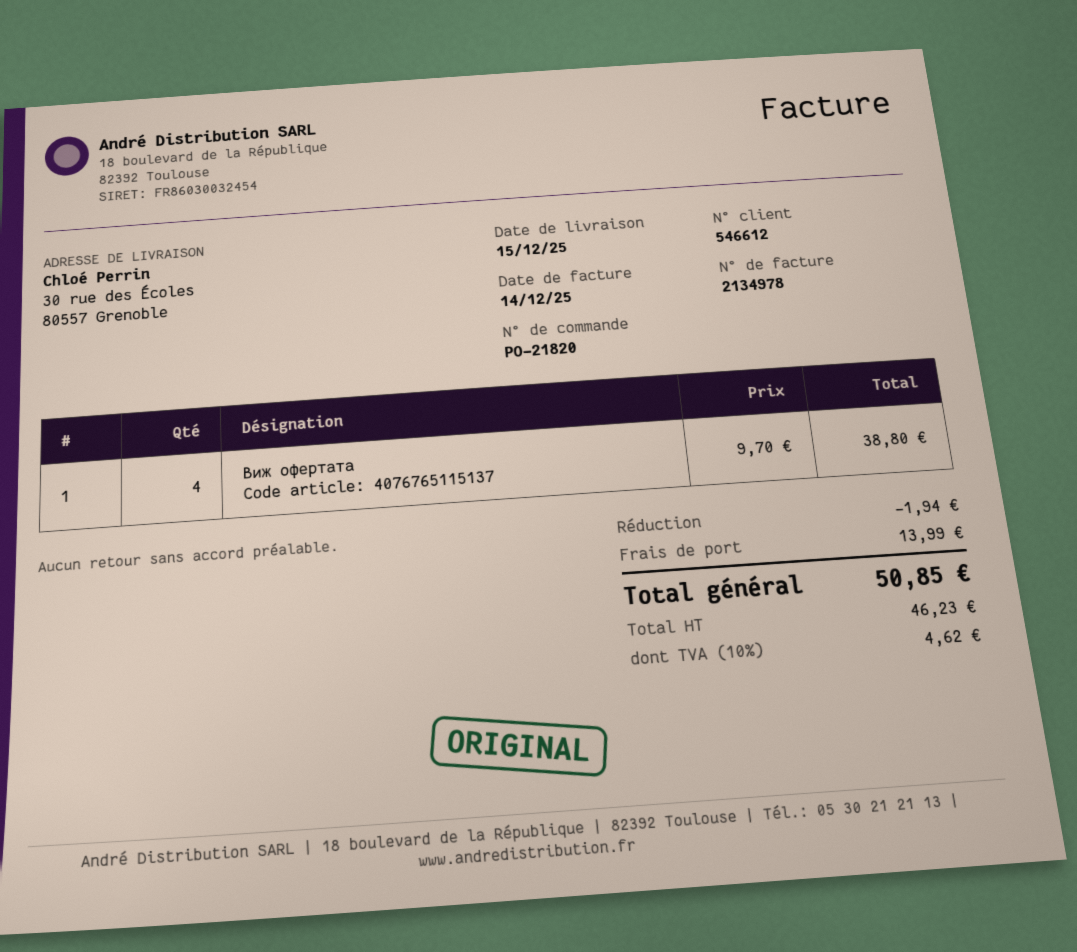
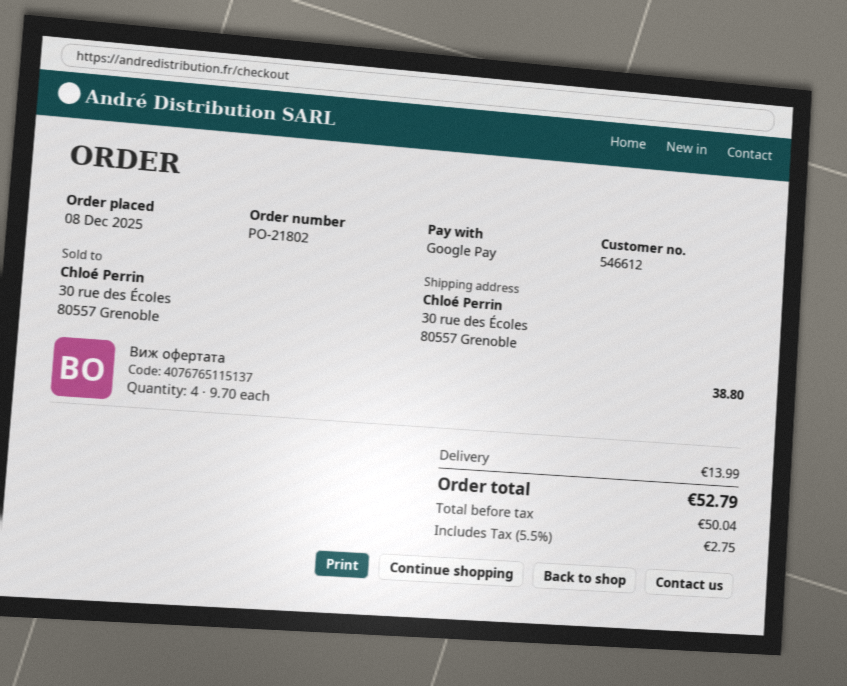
order number: PO-21820 -> PO-21802
discount: 1.94 -> none
net: 46.23 -> 50.04
tax: 10% = 4.62 -> 5.5% = 2.75
total: 50.85 -> 52.79

